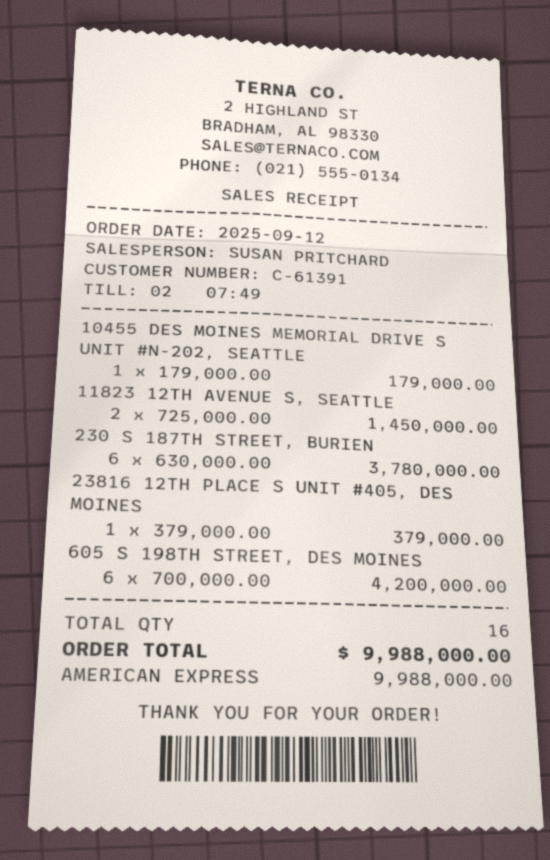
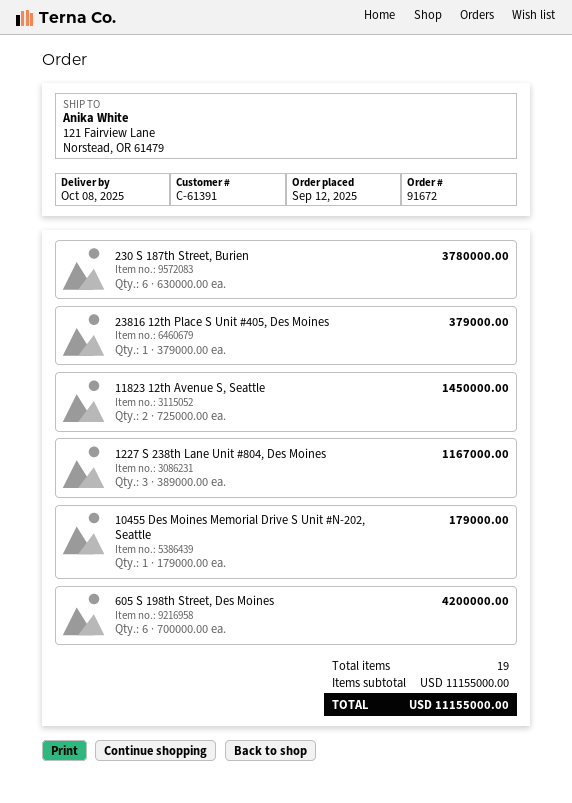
1227 S 238th Lane Unit #804, Des Moines: none -> 3 x 389000.00 = 1167000.00
total quantity: 16 -> 19
total: 9988000.00 -> 11155000.00

